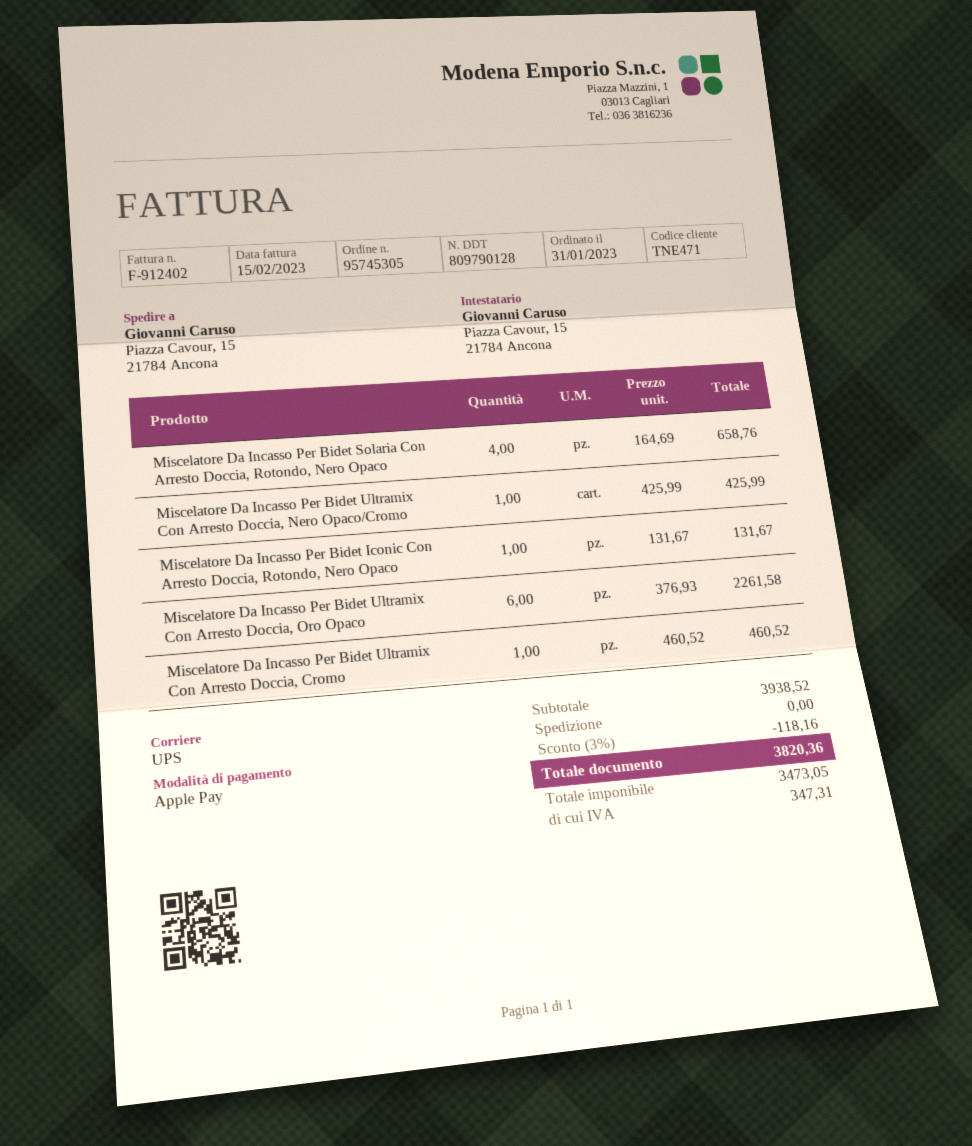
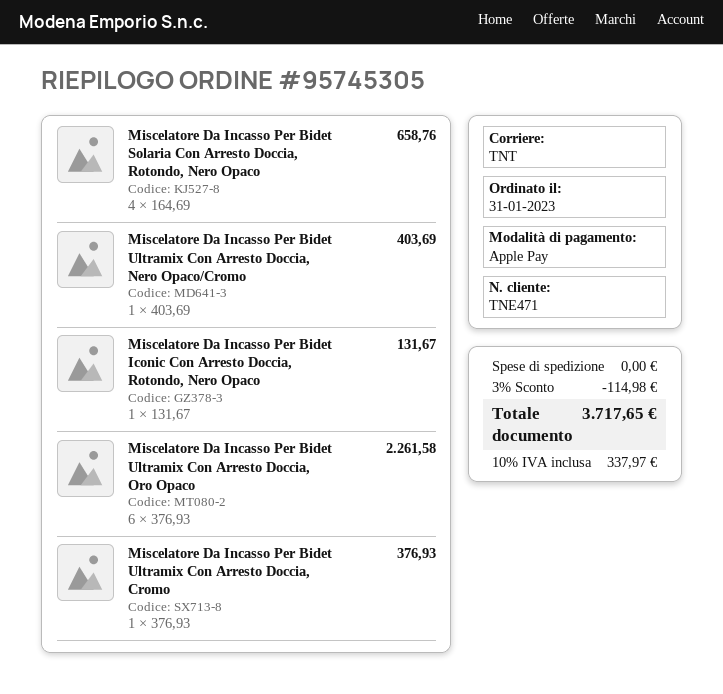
shipping method: UPS -> TNT
Miscelatore Da Incasso Per Bidet Ultramix Con Arresto Doccia, Nero Opaco/Cromo: 1 x 425.99 = 425.99 -> 1 x 403.69 = 403.69
Miscelatore Da Incasso Per Bidet Ultramix Con Arresto Doccia, Cromo: 1 x 460.52 = 460.52 -> 1 x 376.93 = 376.93
discount: 3% = 118.16 -> 3% = 114.98
tax: 347.31 -> 337.97
total: 3820.36 -> 3717.65

